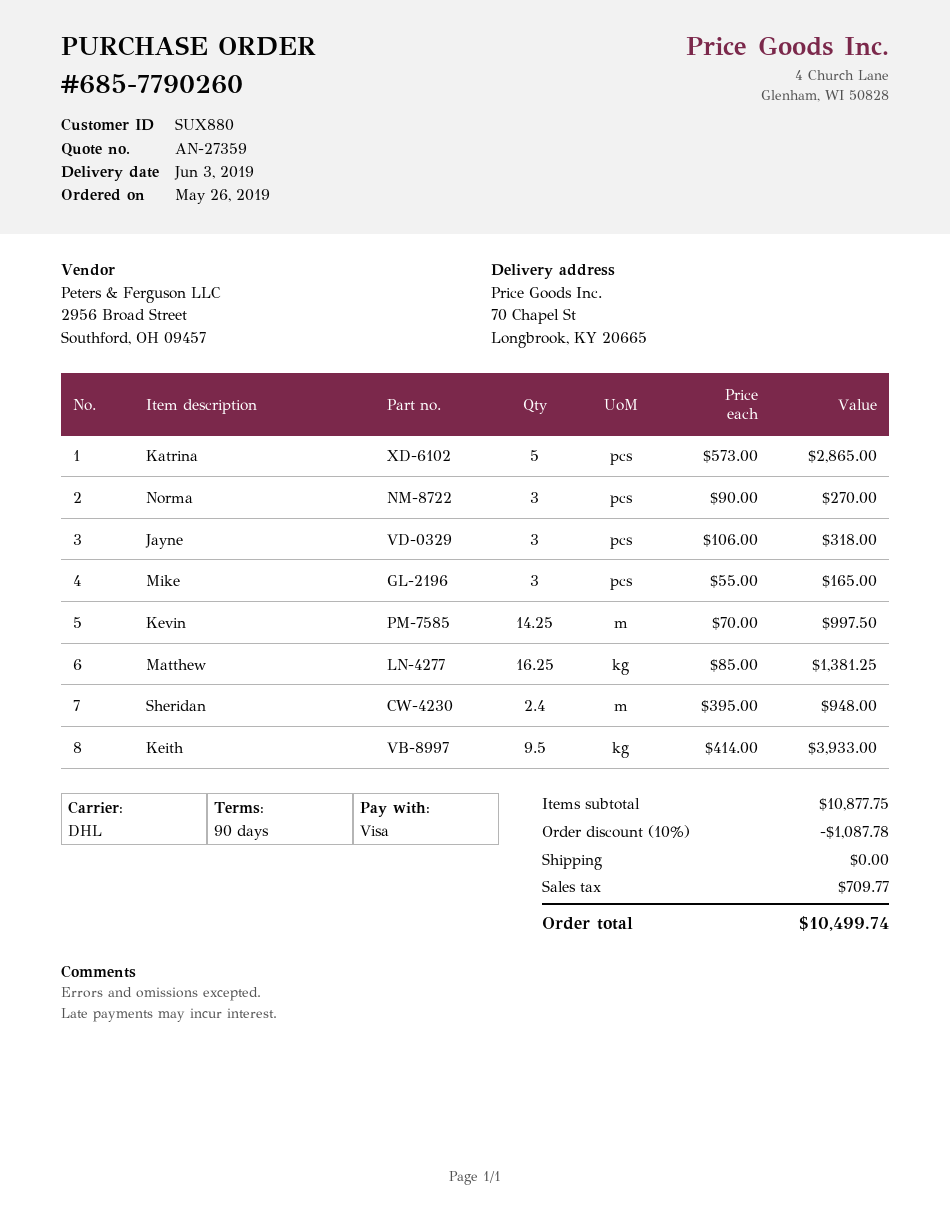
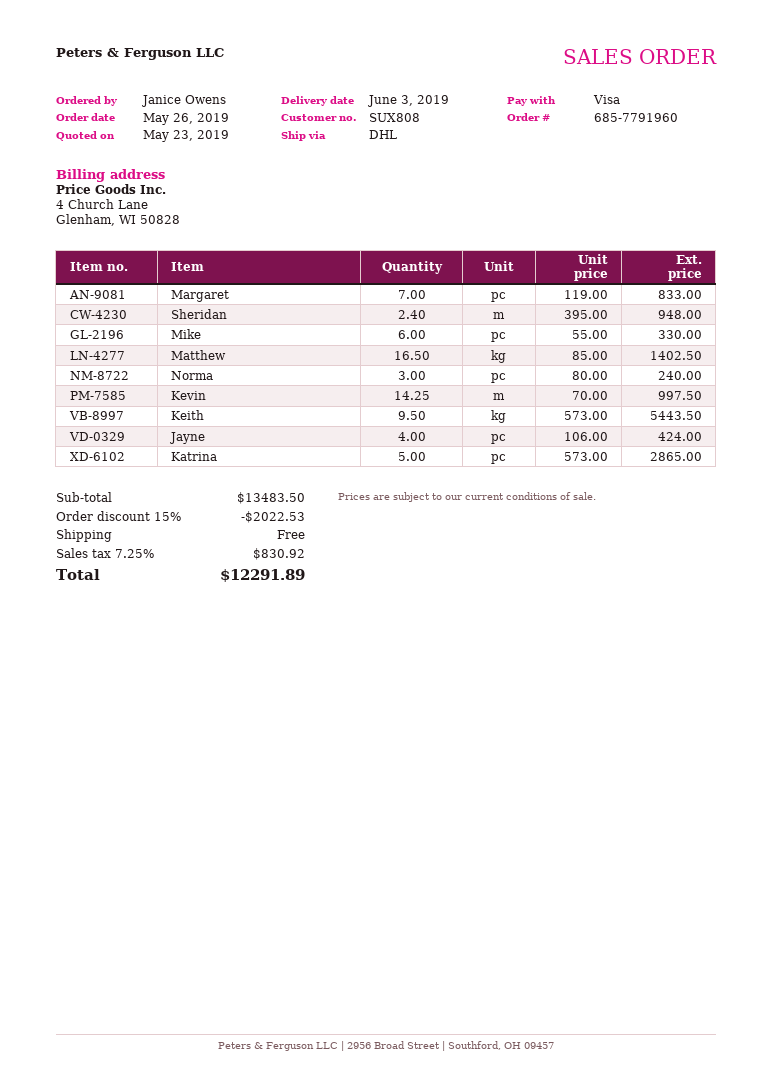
order number: 685-7790260 -> 685-7791960
customer number: SUX880 -> SUX808
Norma: 3 x 90.00 = 270.00 -> 3 x 80.00 = 240.00
Jayne: 3 x 106.00 = 318.00 -> 4 x 106.00 = 424.00
Mike: 3 x 55.00 = 165.00 -> 6 x 55.00 = 330.00
Matthew: 16.25 x 85.00 = 1381.25 -> 16.5 x 85.00 = 1402.50
Keith: 9.5 x 414.00 = 3933.00 -> 9.5 x 573.00 = 5443.50
Margaret: none -> 7 x 119.00 = 833.00
subtotal: 10877.75 -> 13483.50
discount: 10% = 1087.78 -> 15% = 2022.53
tax: 709.77 -> 830.92
total: 10499.74 -> 12291.89

